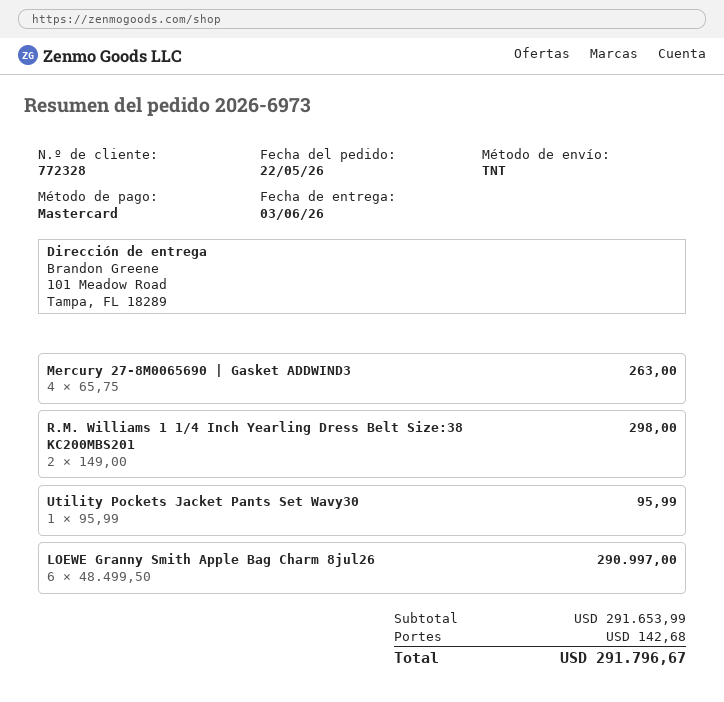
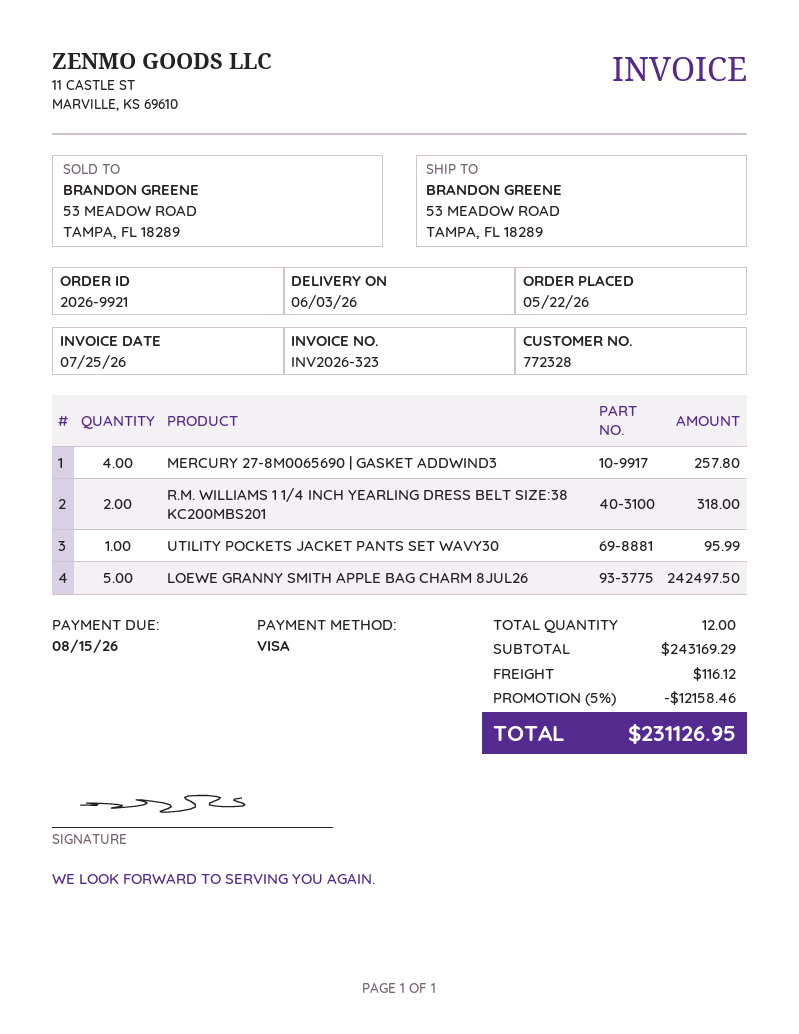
order number: 2026-6973 -> 2026-9921
payment method: Mastercard -> Visa
ship to: 101 Meadow Road, Tampa, FL 18289 -> 53 MEADOW ROAD, TAMPA, FL 18289
Mercury 27-8M0065690 | Gasket ADDWIND3: 4 for 263.00 -> 4 for 257.80
R.M. Williams 1 1/4 Inch Yearling Dress Belt Size:38 KC200MBS201: 2 for 298.00 -> 2 for 318.00
LOEWE Granny Smith Apple Bag Charm 8jul26: 6 for 290997.00 -> 5 for 242497.50
subtotal: 291653.99 -> 243169.29
discount: none -> 5% = 12158.46
shipping: 142.68 -> 116.12
total: 291796.67 -> 231126.95

